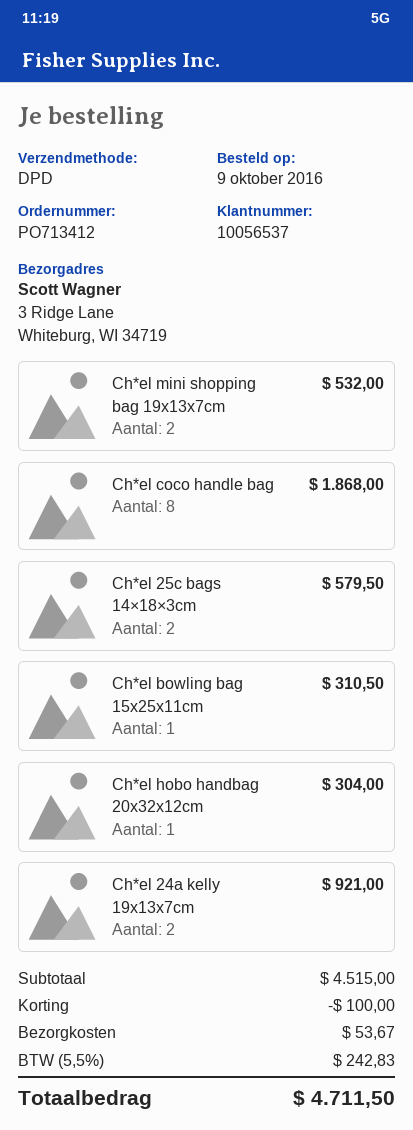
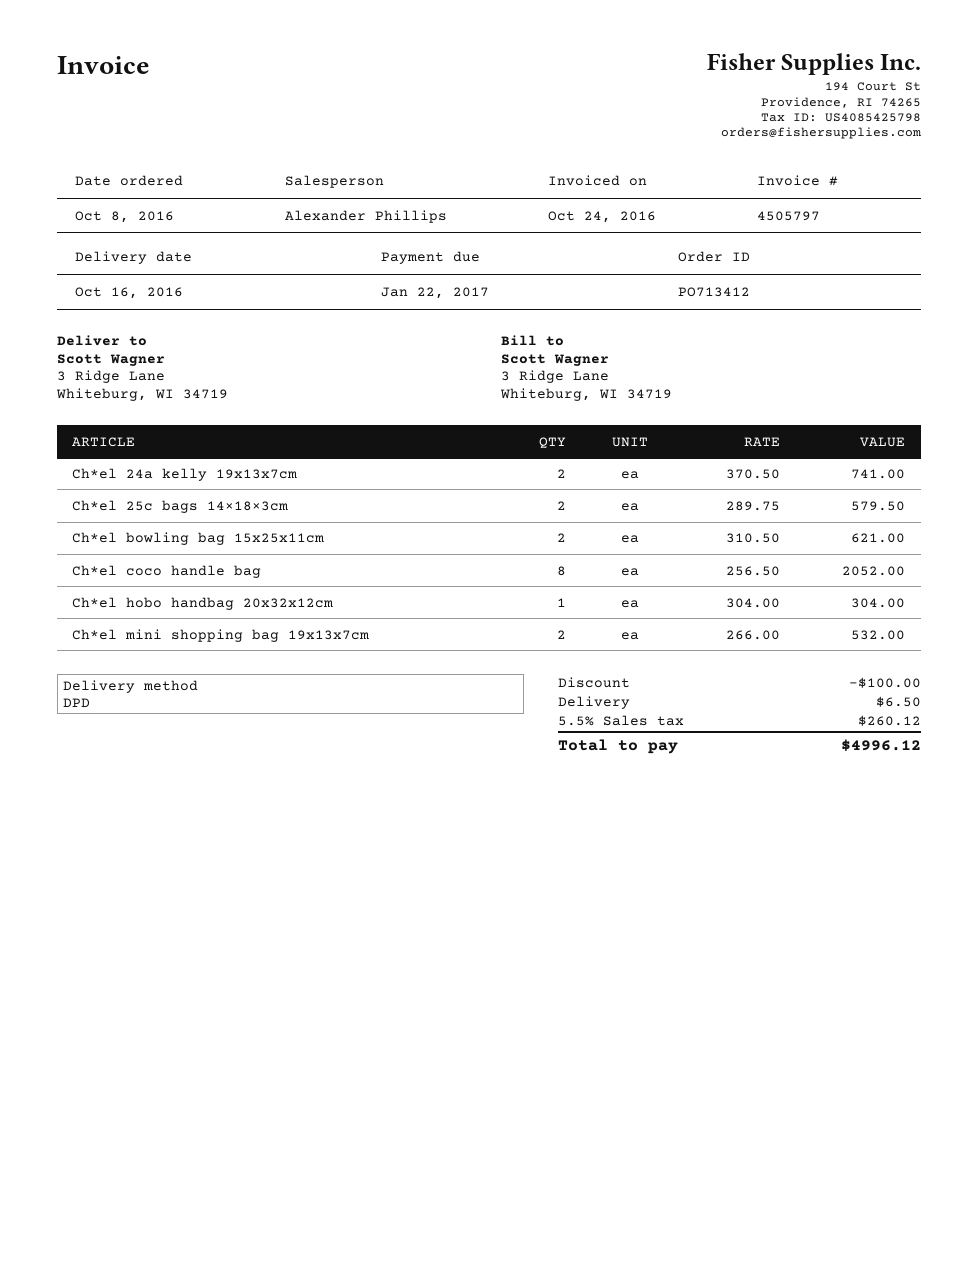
order date: 2016-10-09 -> 2016-10-08
Ch*el coco handle bag: 8 for 1868.00 -> 8 for 2052.00
Ch*el bowling bag 15x25x11cm: 1 for 310.50 -> 2 for 621.00
Ch*el 24a kelly 19x13x7cm: 2 for 921.00 -> 2 for 741.00
shipping: 53.67 -> 6.50
tax: 5.5% = 242.83 -> 5.5% = 260.12
total: 4711.50 -> 4996.12

